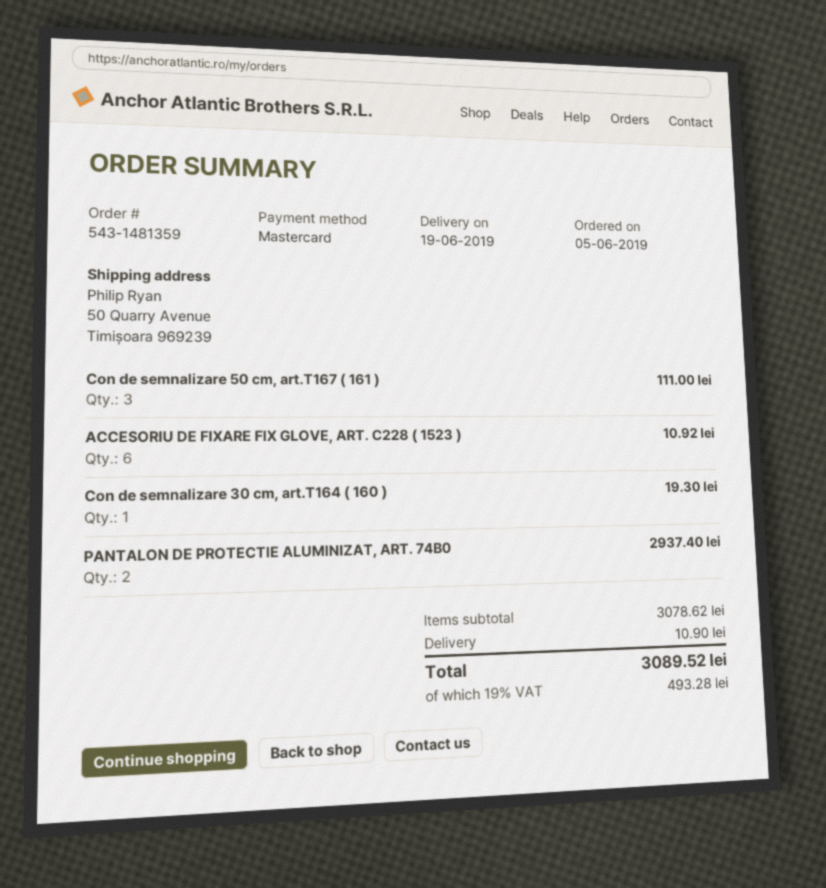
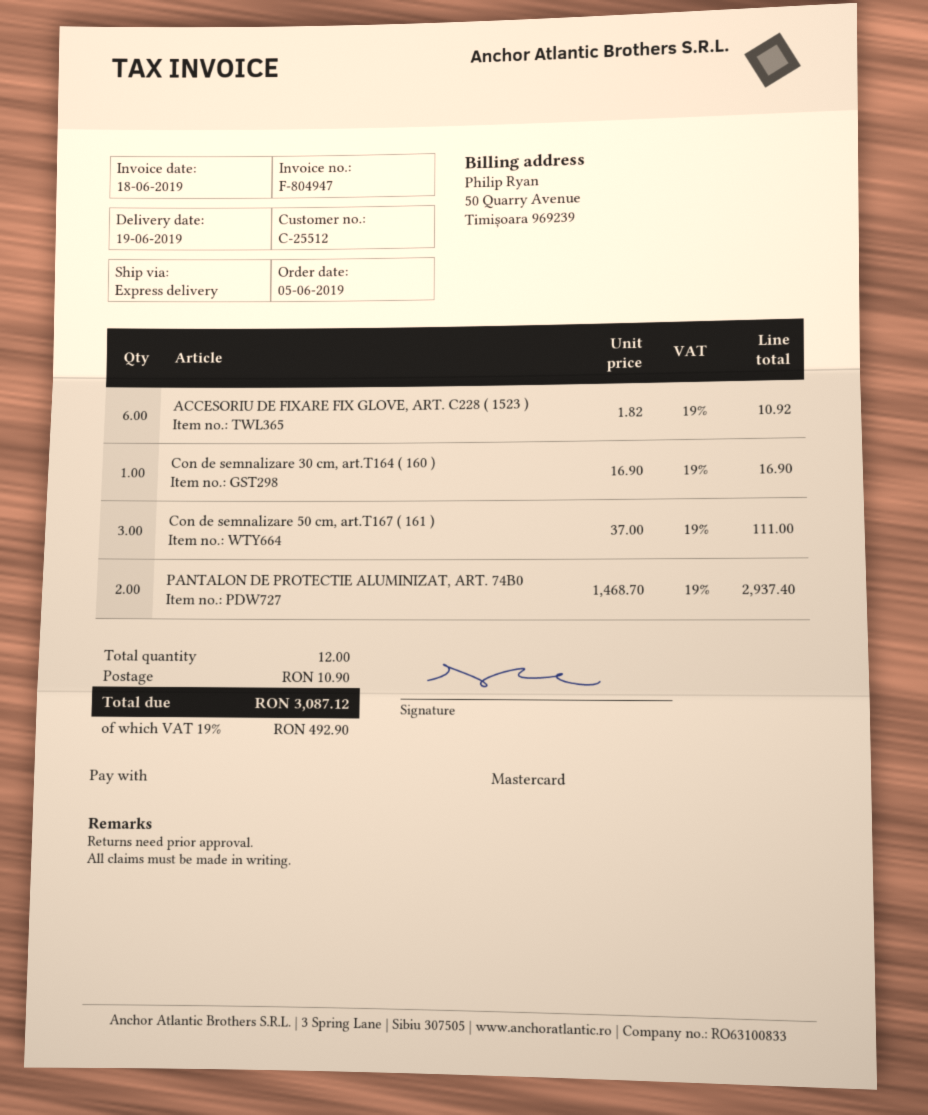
Con de semnalizare 30 cm, art.T164 ( 160 ): 1 for 19.30 -> 1 for 16.90
tax: 19% = 493.28 -> 19% = 492.90
total: 3089.52 -> 3087.12

